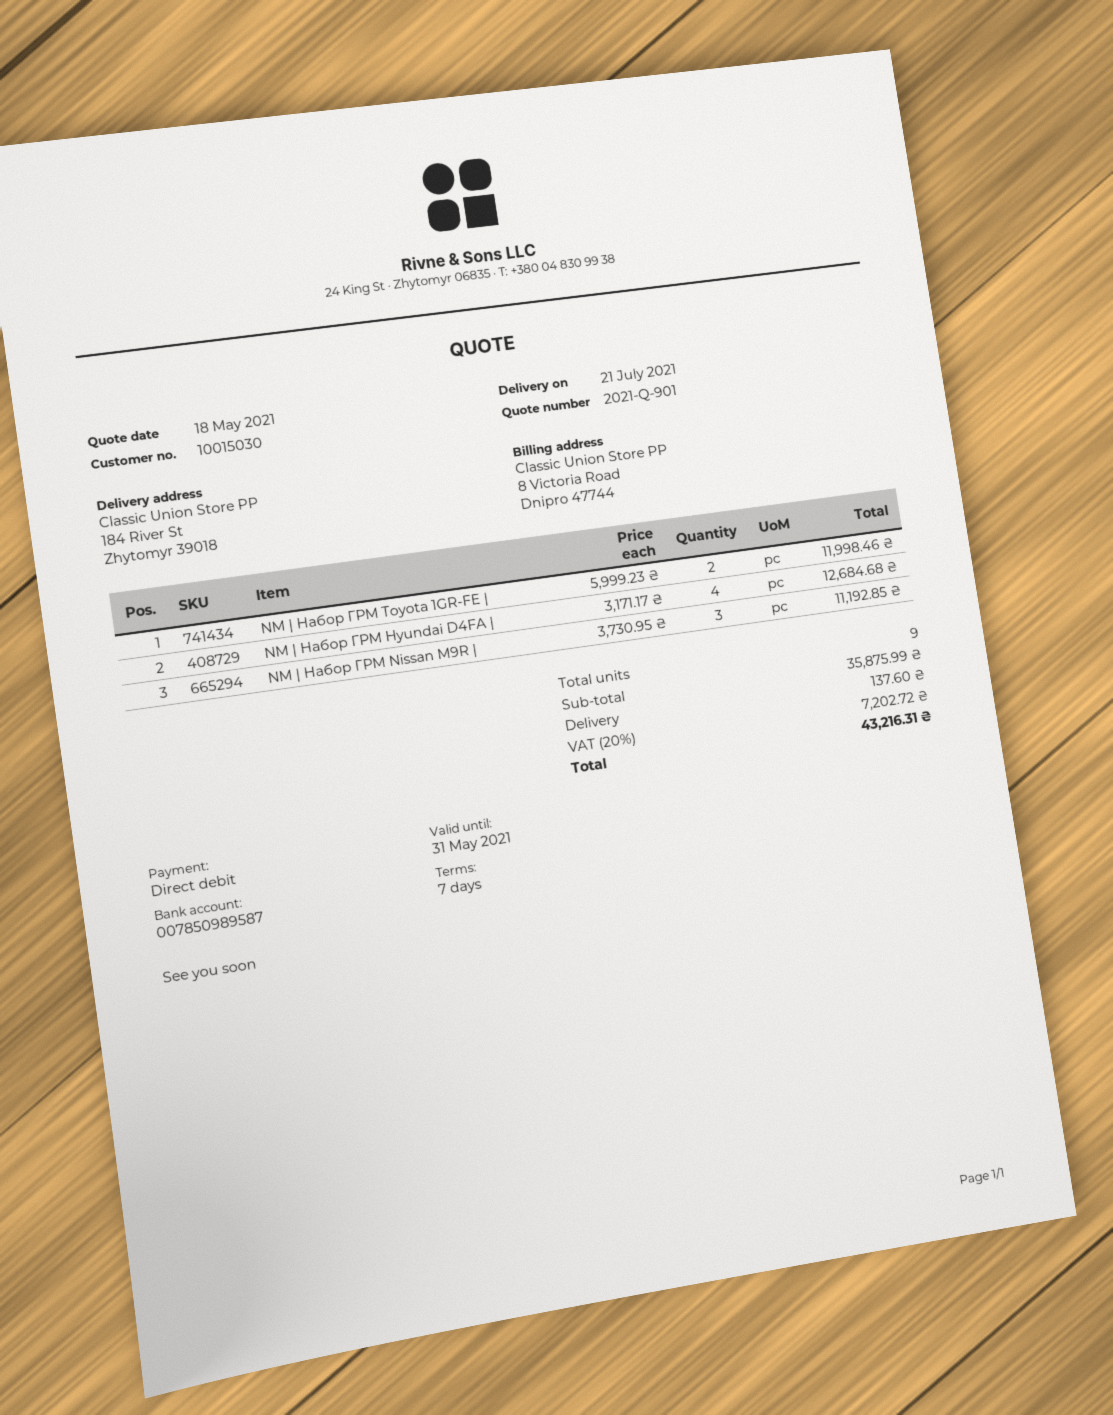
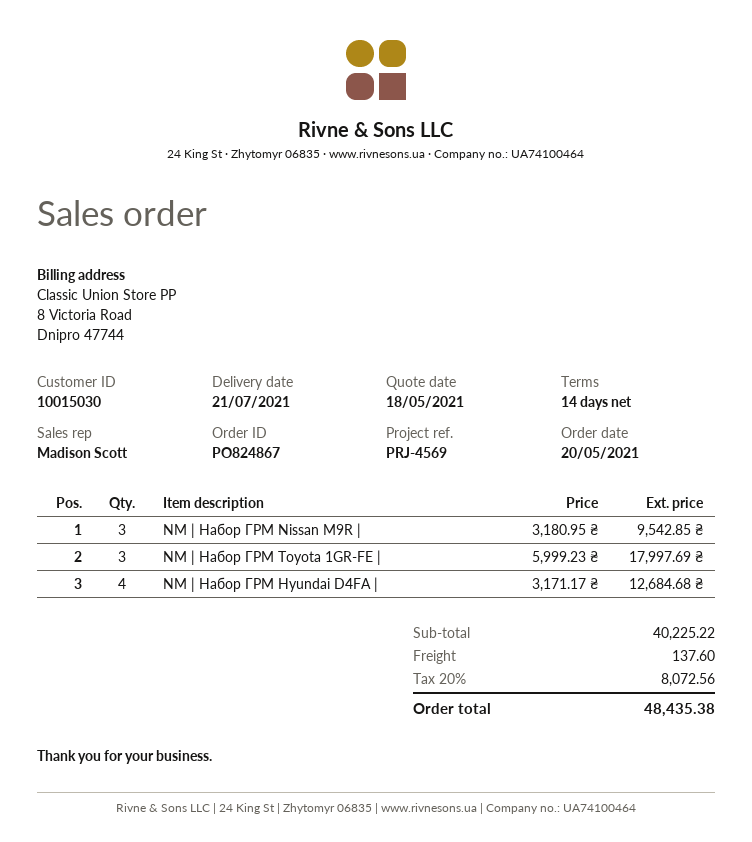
payment terms: 7 days -> 14 days
NM | Набор ГРМ Toyota 1GR-FE |: 2 x 5999.23 = 11998.46 -> 3 x 5999.23 = 17997.69
NM | Набор ГРМ Nissan M9R |: 3 x 3730.95 = 11192.85 -> 3 x 3180.95 = 9542.85
subtotal: 35875.99 -> 40225.22
tax: 20% = 7202.72 -> 20% = 8072.56
total: 43216.31 -> 48435.38

